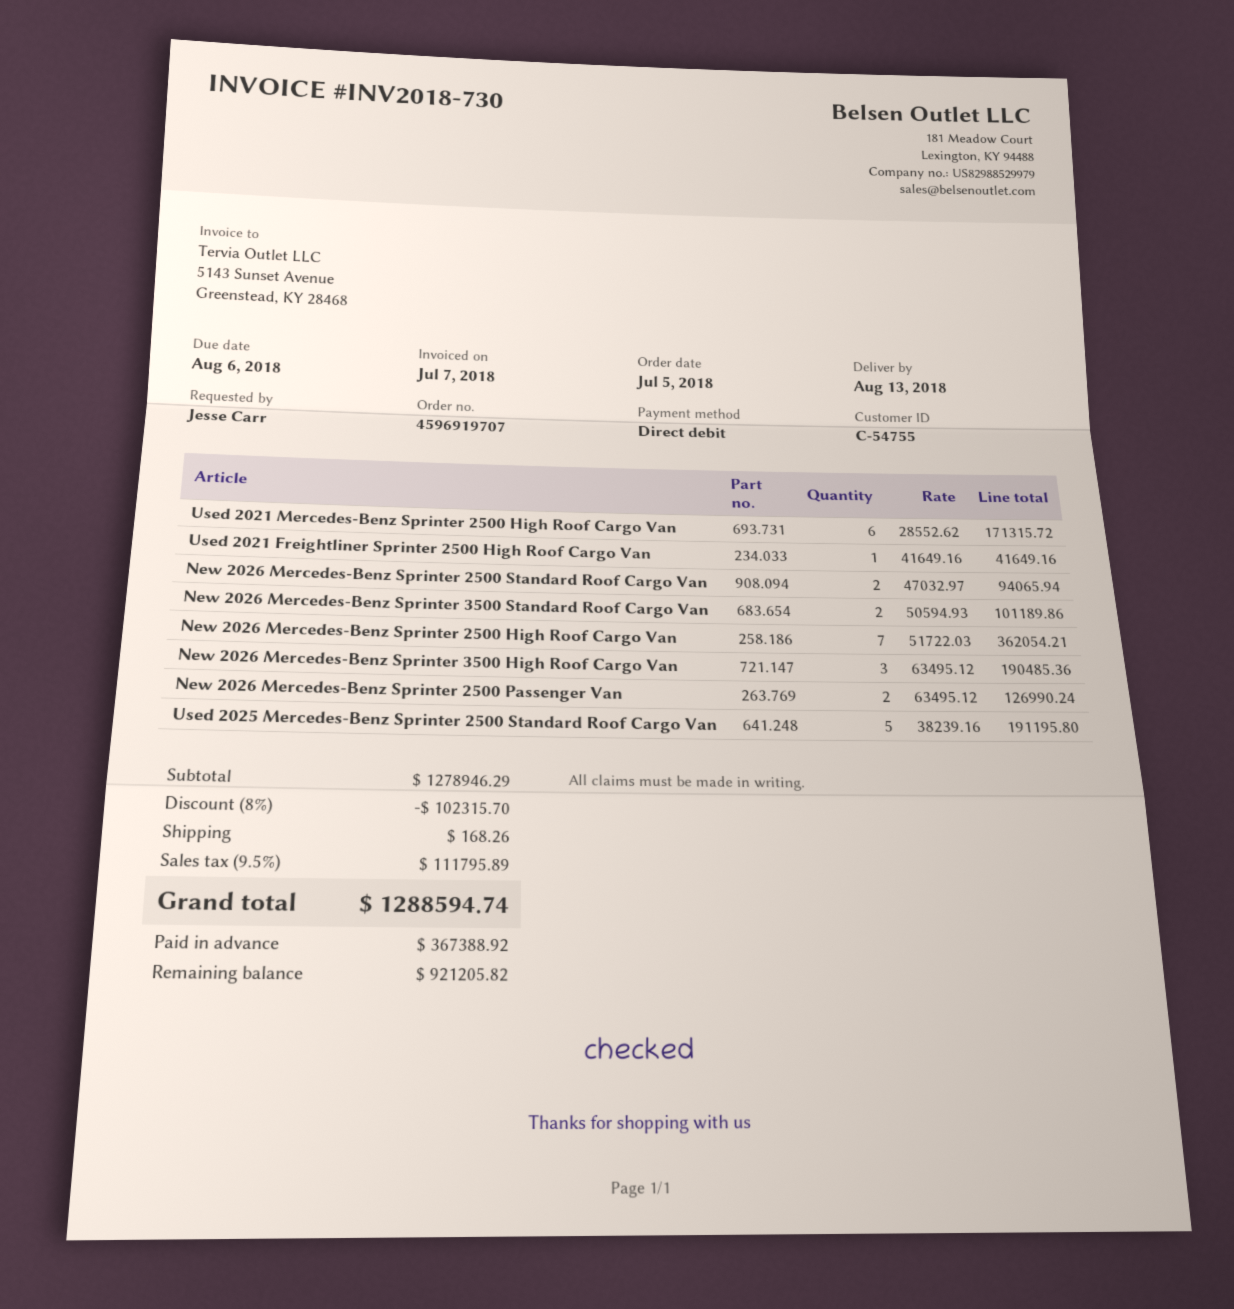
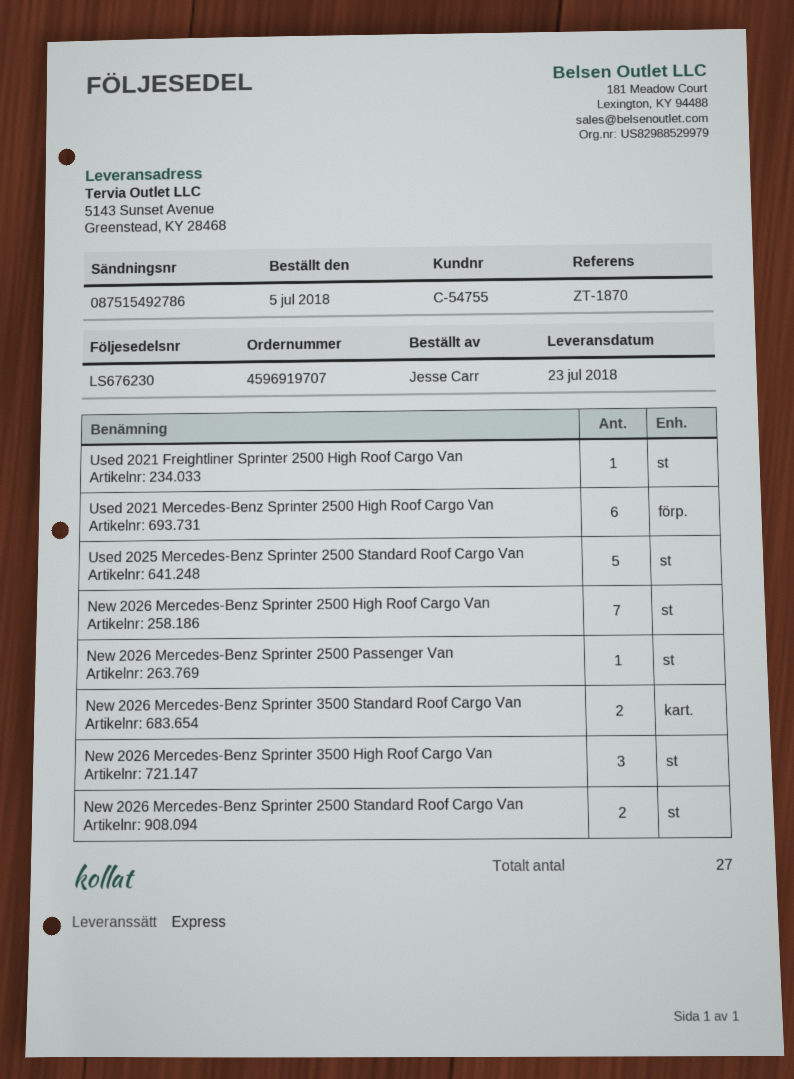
delivery date: 2018-08-13 -> 2018-07-23
New 2026 Mercedes-Benz Sprinter 2500 Passenger Van: 2 -> 1

